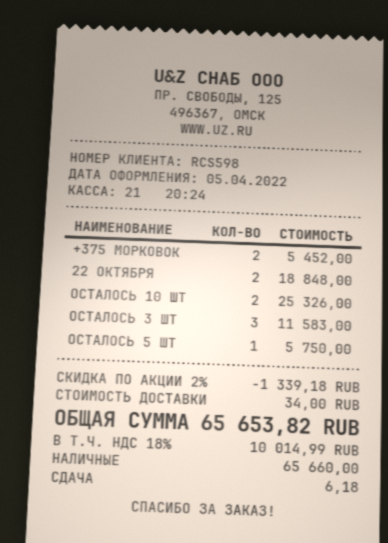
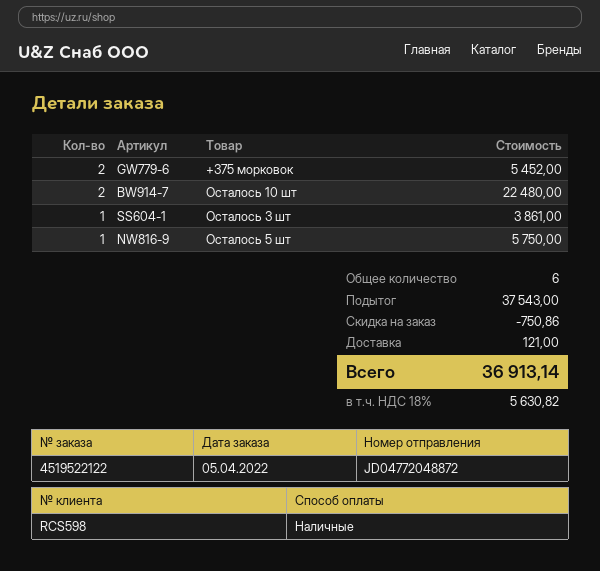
22 ОКТЯБРЯ: 2 for 18848.00 -> none
ОСТАЛОСЬ 10 ШТ: 2 for 25326.00 -> 2 for 22480.00
ОСТАЛОСЬ 3 ШТ: 3 for 11583.00 -> 1 for 3861.00
discount: 1339.18 -> 750.86
shipping: 34.00 -> 121.00
tax: 18% = 10014.99 -> 18% = 5630.82
total: 65653.82 -> 36913.14

